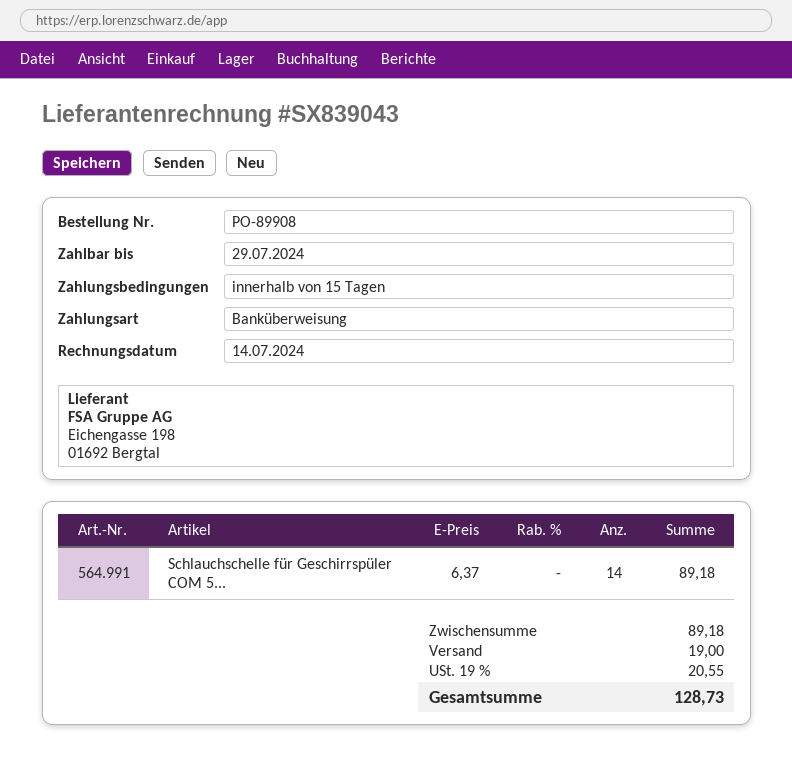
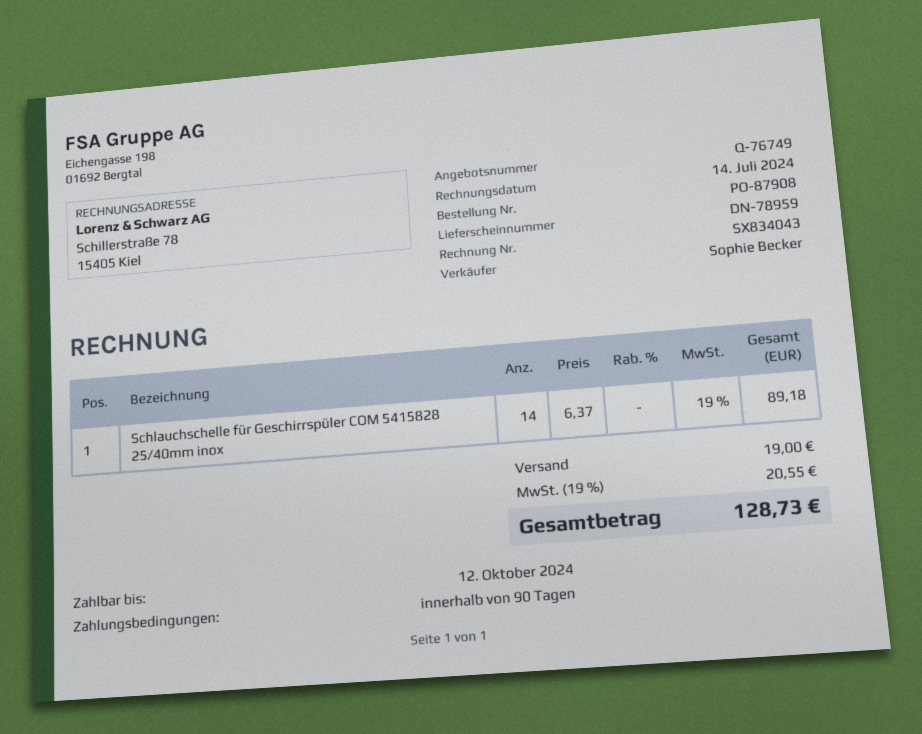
order number: PO-89908 -> PO-87908
invoice number: SX839043 -> SX834043
payment terms: 15 days -> 90 days
due date: 2024-07-29 -> 2024-10-12

